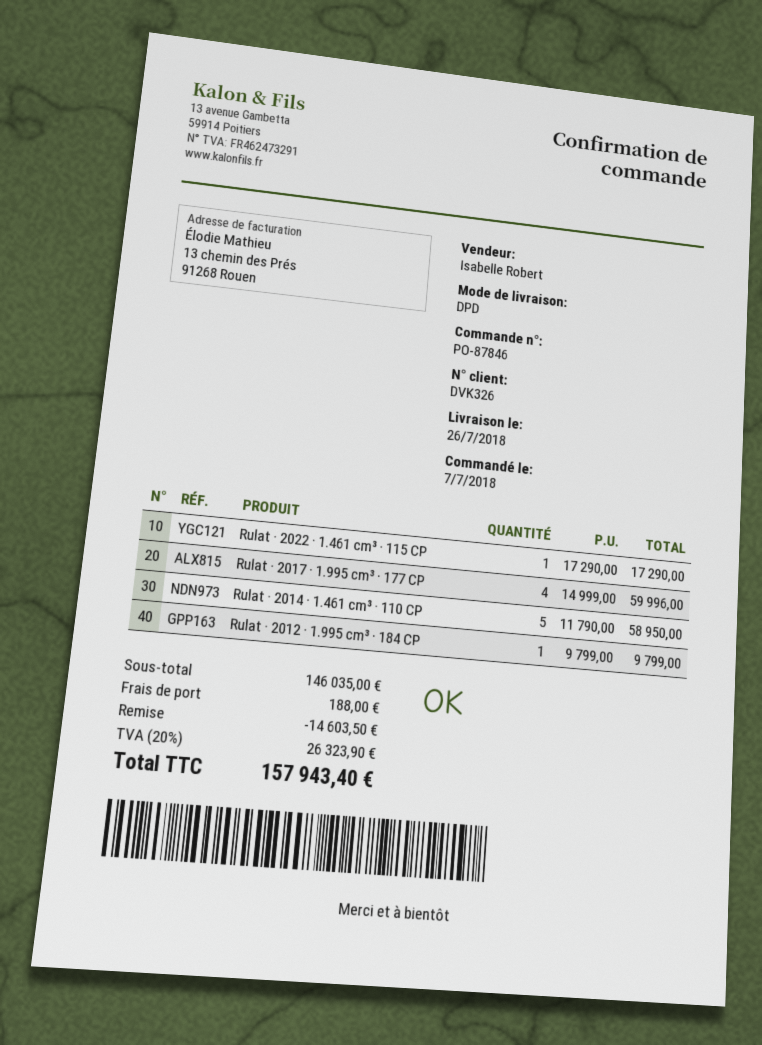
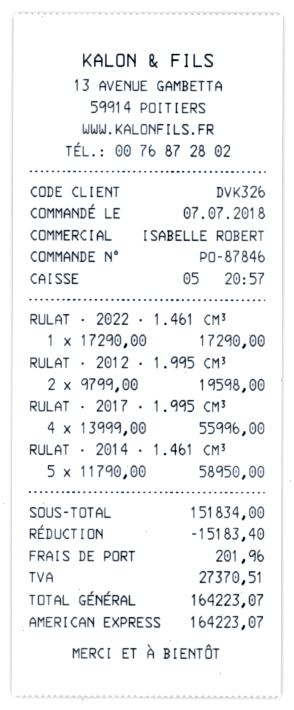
Rulat · 2017 · 1.995 cm³ · 177 CP: 4 x 14999.00 = 59996.00 -> 4 x 13999.00 = 55996.00
Rulat · 2012 · 1.995 cm³ · 184 CP: 1 x 9799.00 = 9799.00 -> 2 x 9799.00 = 19598.00
subtotal: 146035.00 -> 151834.00
discount: 14603.50 -> 15183.40
shipping: 188.00 -> 201.96
tax: 26323.90 -> 27370.51
total: 157943.40 -> 164223.07

